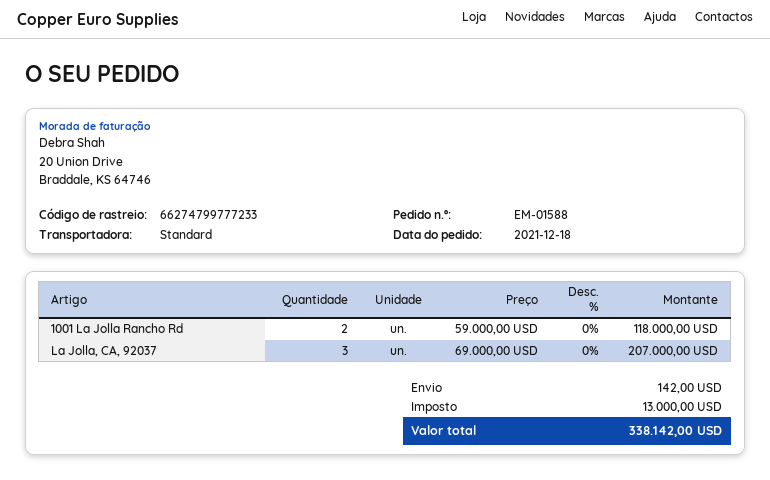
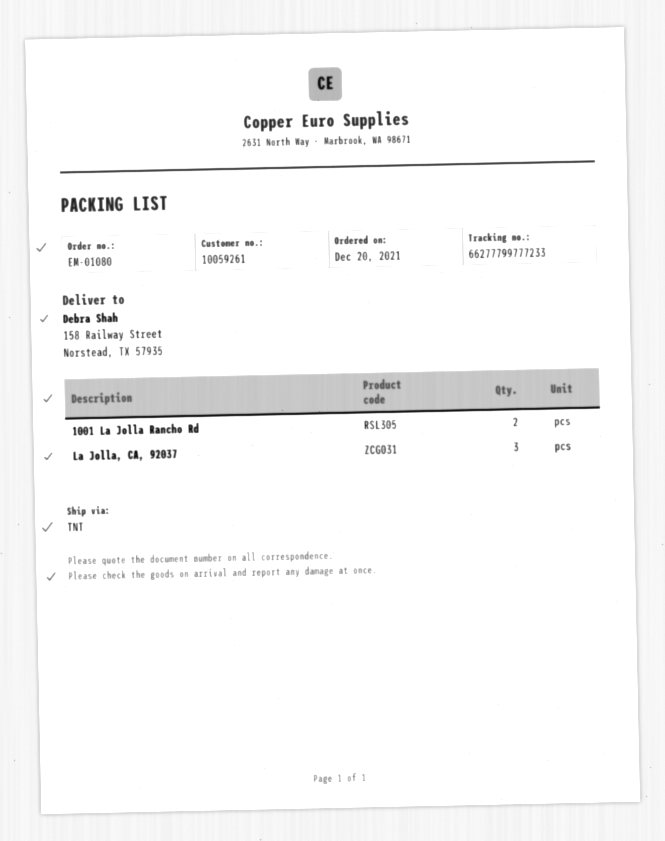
order number: EM-01588 -> EM-01080
order date: 2021-12-18 -> 2021-12-20
shipping method: standard -> TNT
tracking number: 66274799777233 -> 66277799777233

